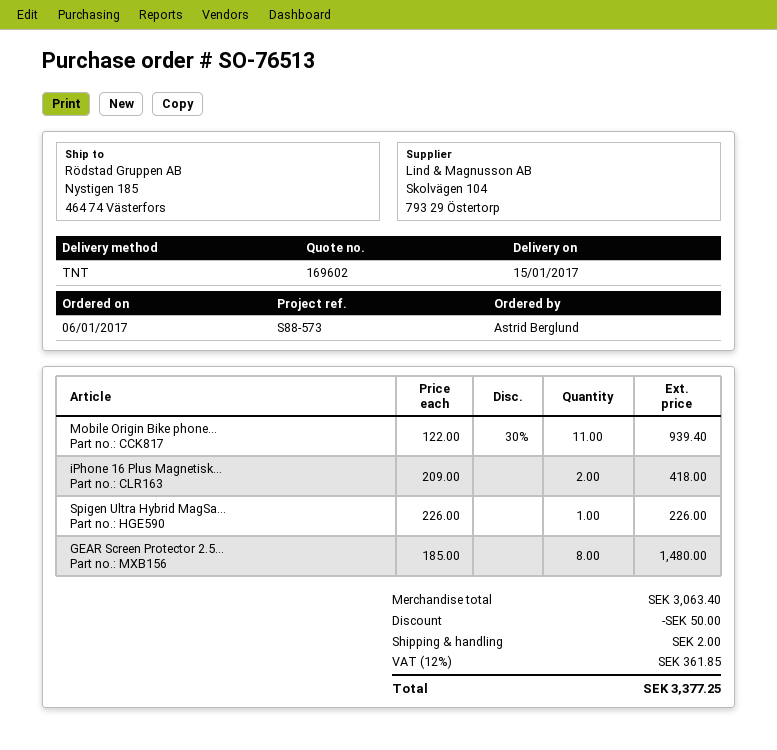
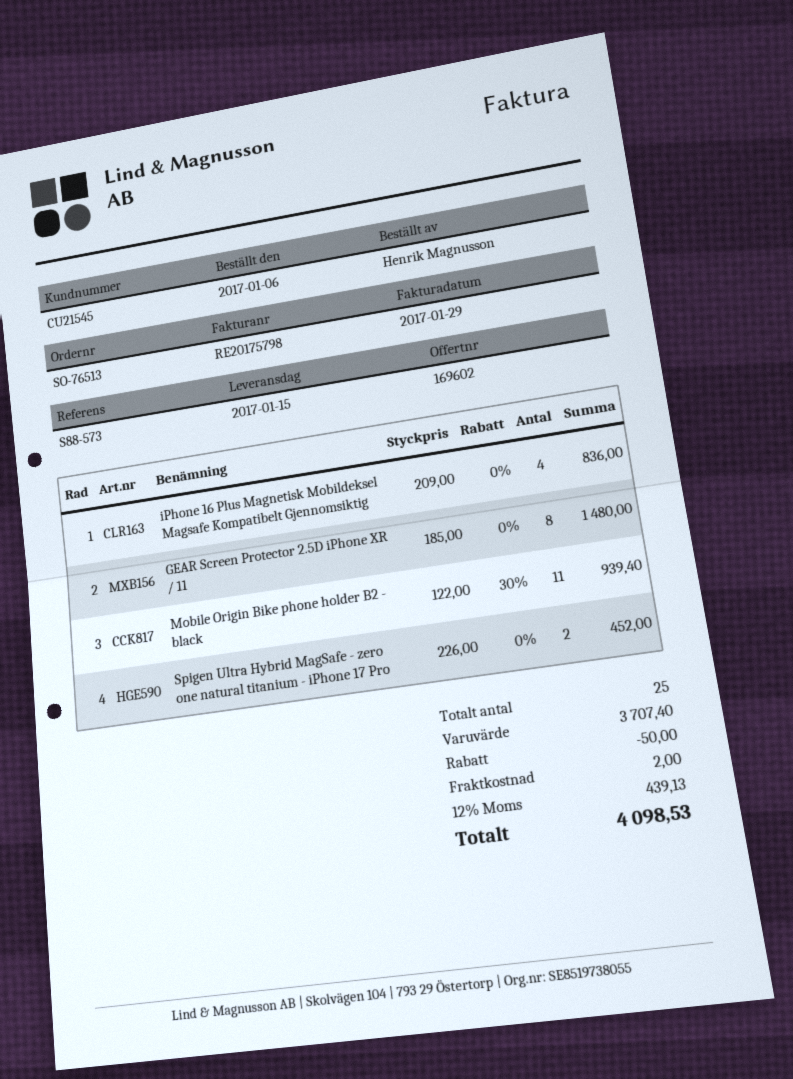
ordered by: Astrid Berglund -> Henrik Magnusson
iPhone 16 Plus Magnetisk...: 2 x 209.00 = 418.00 -> 4 x 209.00 = 836.00
Spigen Ultra Hybrid MagSa...: 1 x 226.00 = 226.00 -> 2 x 226.00 = 452.00
subtotal: 3063.40 -> 3707.40
tax: 12% = 361.85 -> 12% = 439.13
total: 3377.25 -> 4098.53

